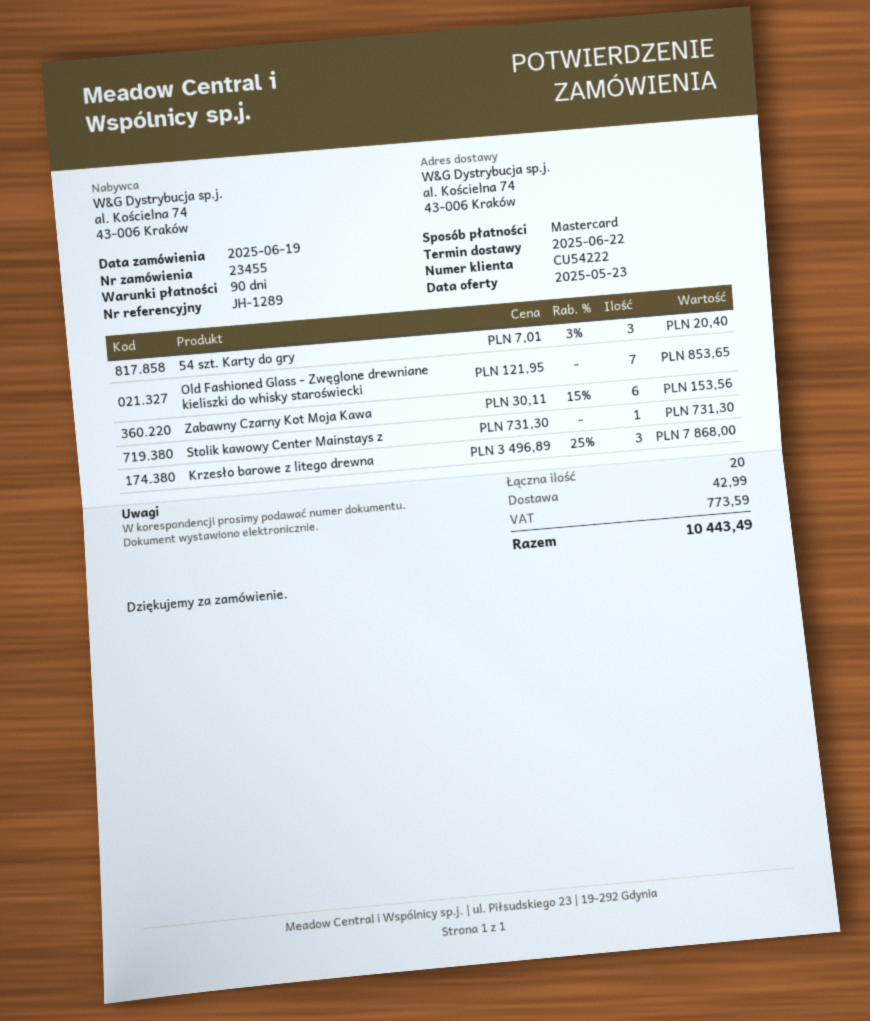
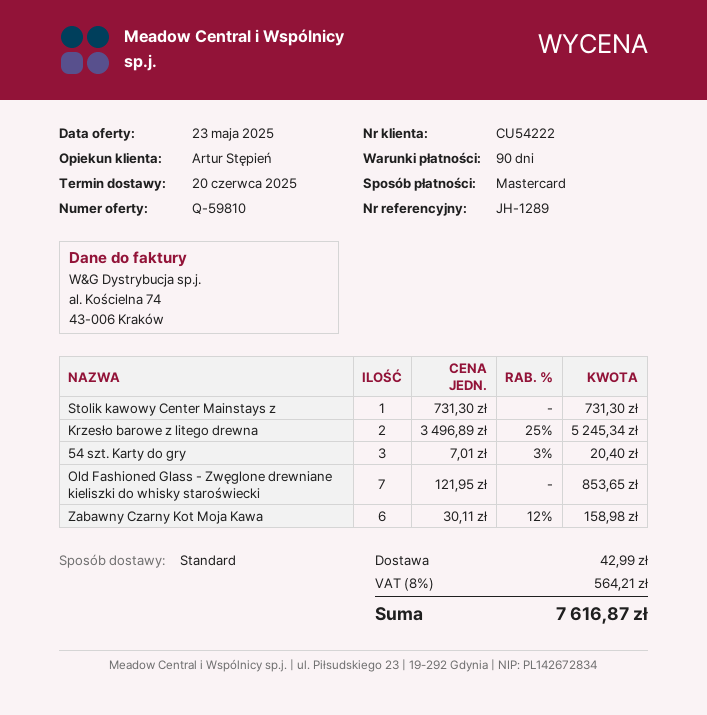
delivery date: 2025-06-22 -> 2025-06-20
Zabawny Czarny Kot Moja Kawa: 6 x 30.11 - 15% = 153.56 -> 6 x 30.11 - 12% = 158.98
Krzesło barowe z litego drewna: 3 x 3496.89 - 25% = 7868.00 -> 2 x 3496.89 - 25% = 5245.34
tax: 773.59 -> 564.21
total: 10443.49 -> 7616.87

